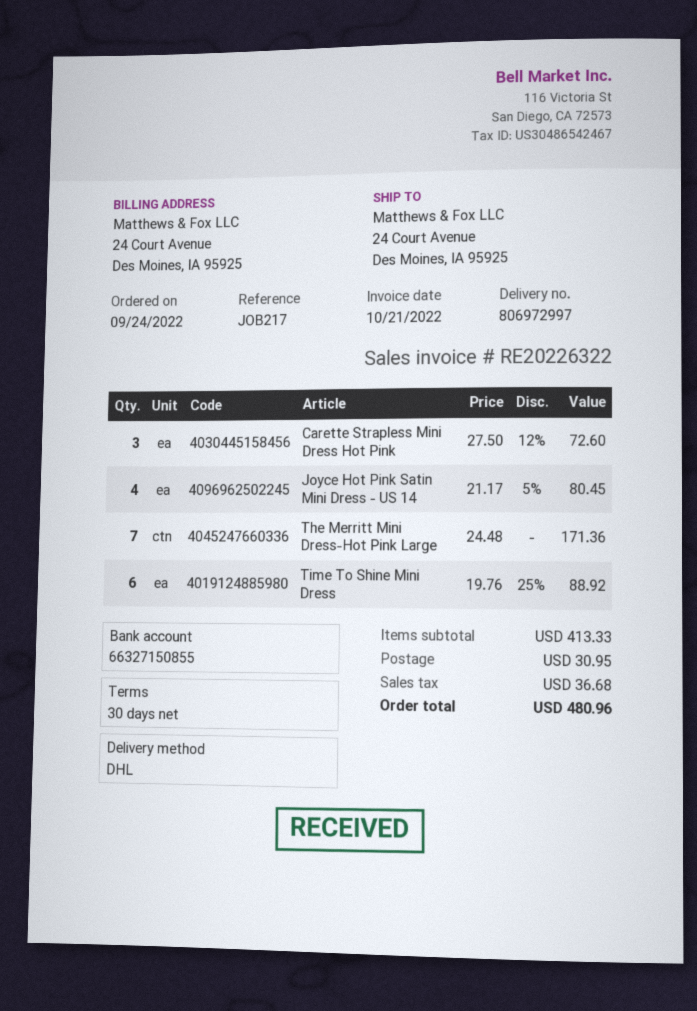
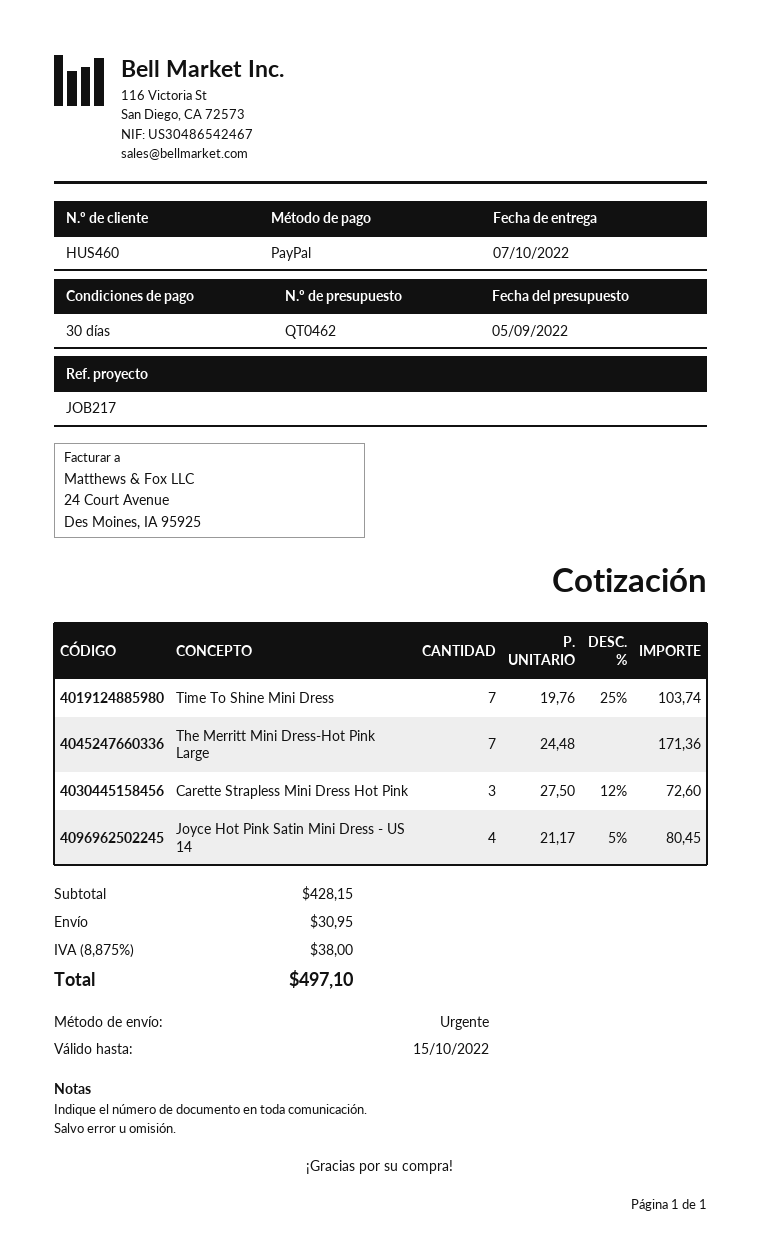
shipping method: DHL -> express
Time To Shine Mini Dress: 6 x 19.76 - 25% = 88.92 -> 7 x 19.76 - 25% = 103.74
subtotal: 413.33 -> 428.15
tax: 36.68 -> 38.00
total: 480.96 -> 497.10

